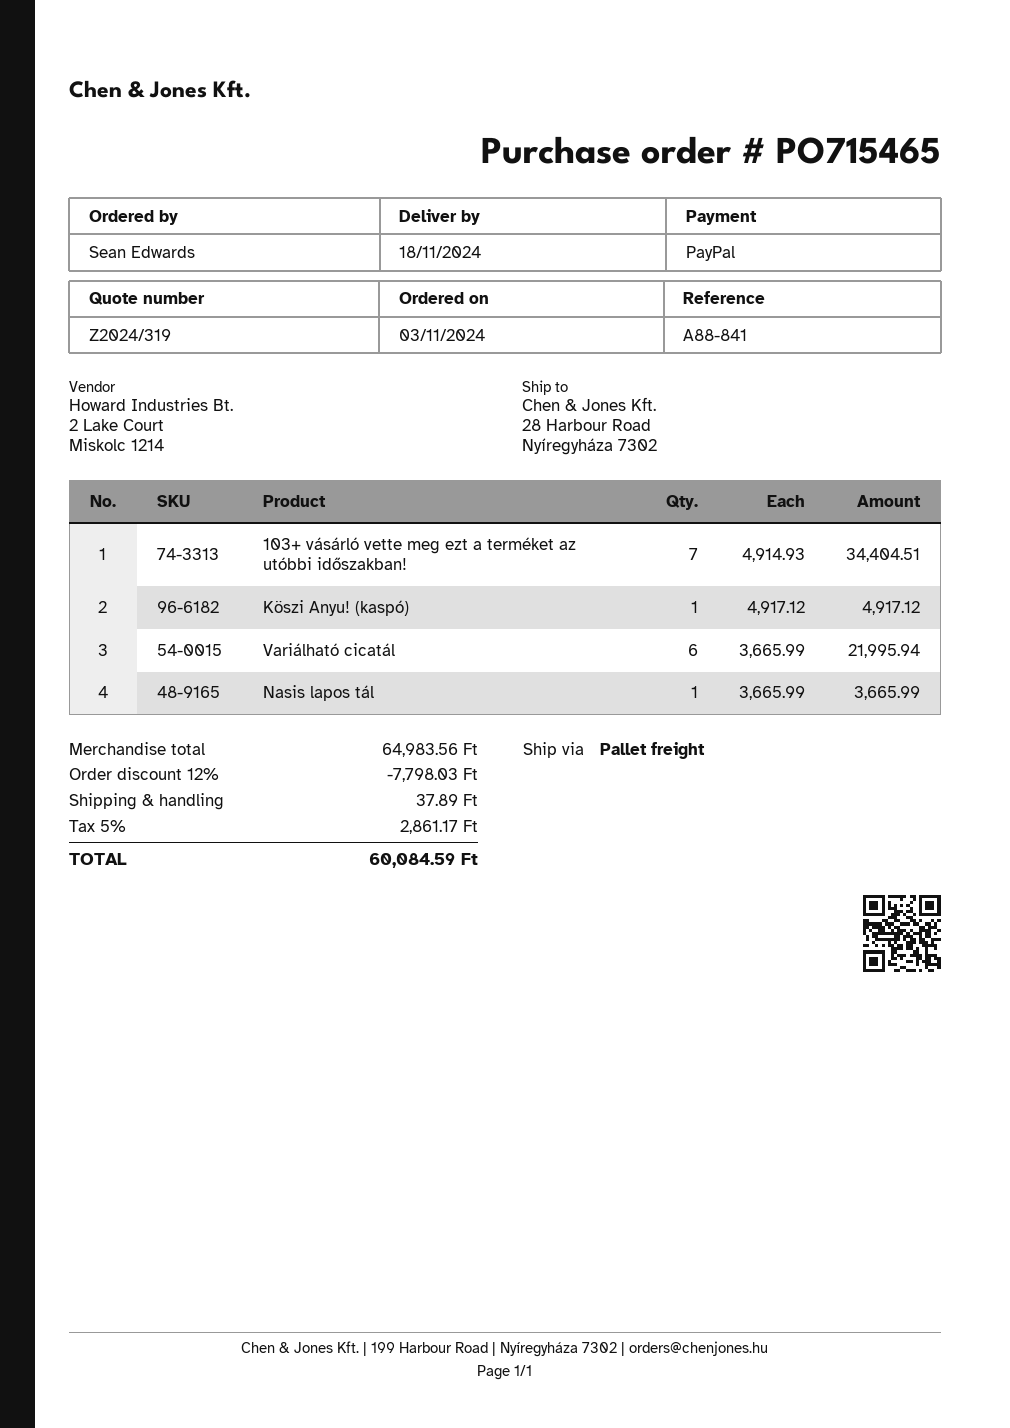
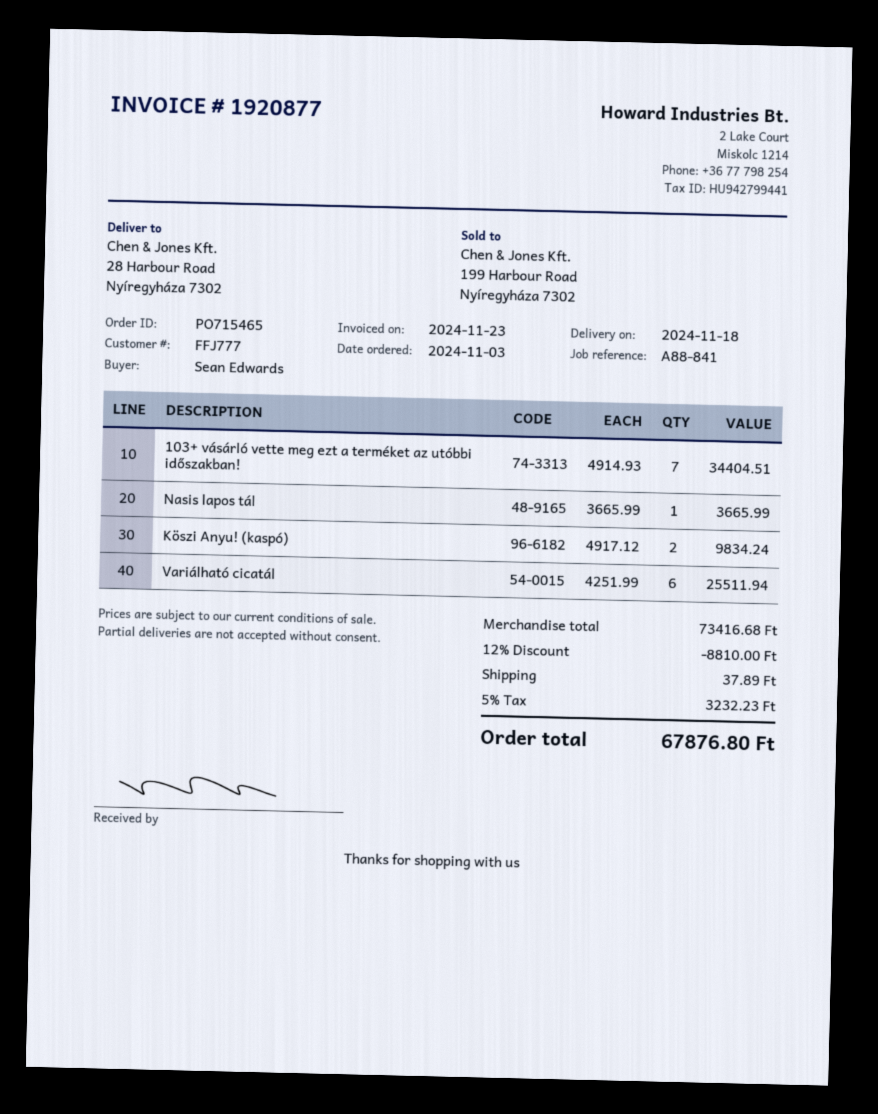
Köszi Anyu! (kaspó): 1 x 4917.12 = 4917.12 -> 2 x 4917.12 = 9834.24
Variálható cicatál: 6 x 3665.99 = 21995.94 -> 6 x 4251.99 = 25511.94
subtotal: 64983.56 -> 73416.68
discount: 12% = 7798.03 -> 12% = 8810.00
tax: 5% = 2861.17 -> 5% = 3232.23
total: 60084.59 -> 67876.80

